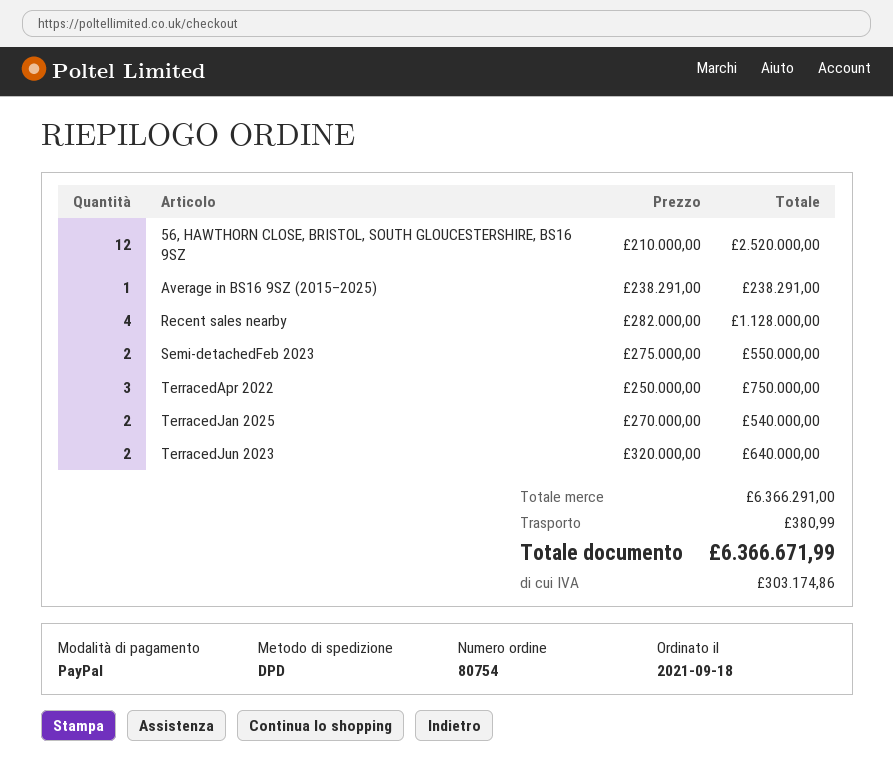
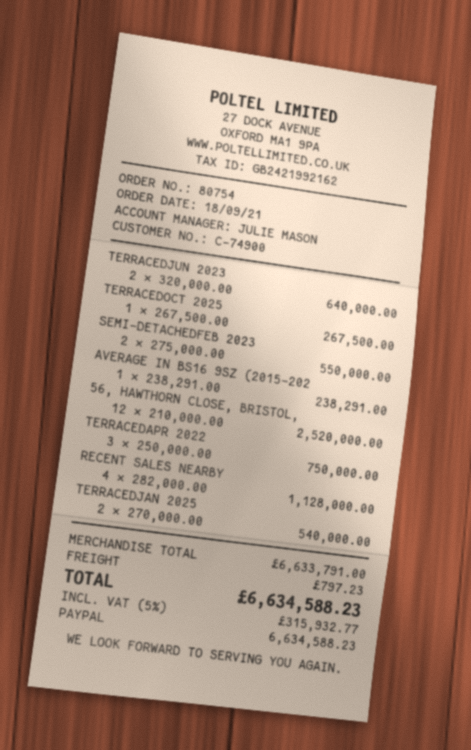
TERRACEDOCT 2025: none -> 1 x 267500.00 = 267500.00
subtotal: 6366291.00 -> 6633791.00
shipping: 380.99 -> 797.23
tax: 303174.86 -> 315932.77
total: 6366671.99 -> 6634588.23

